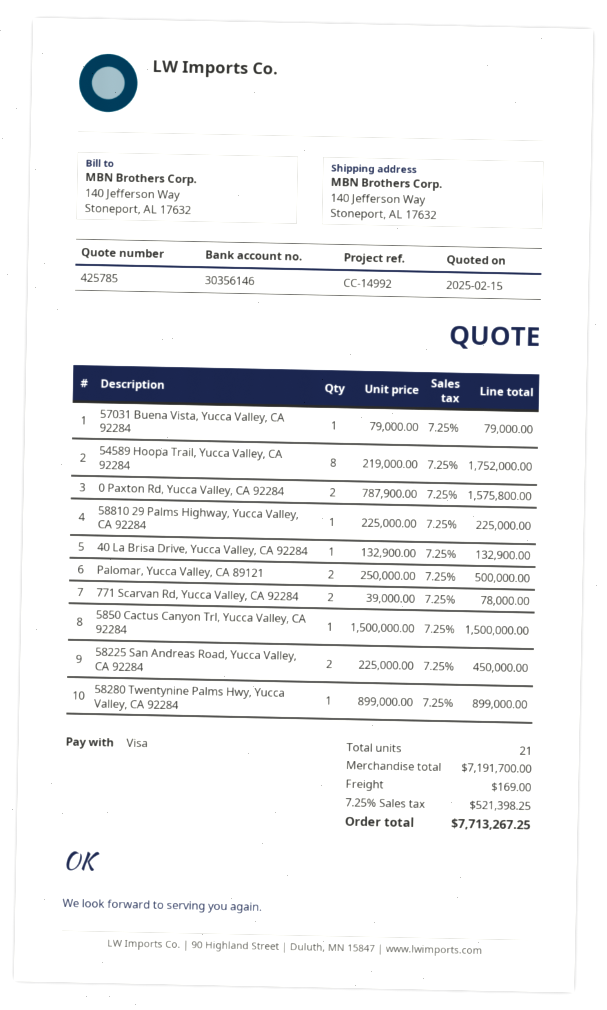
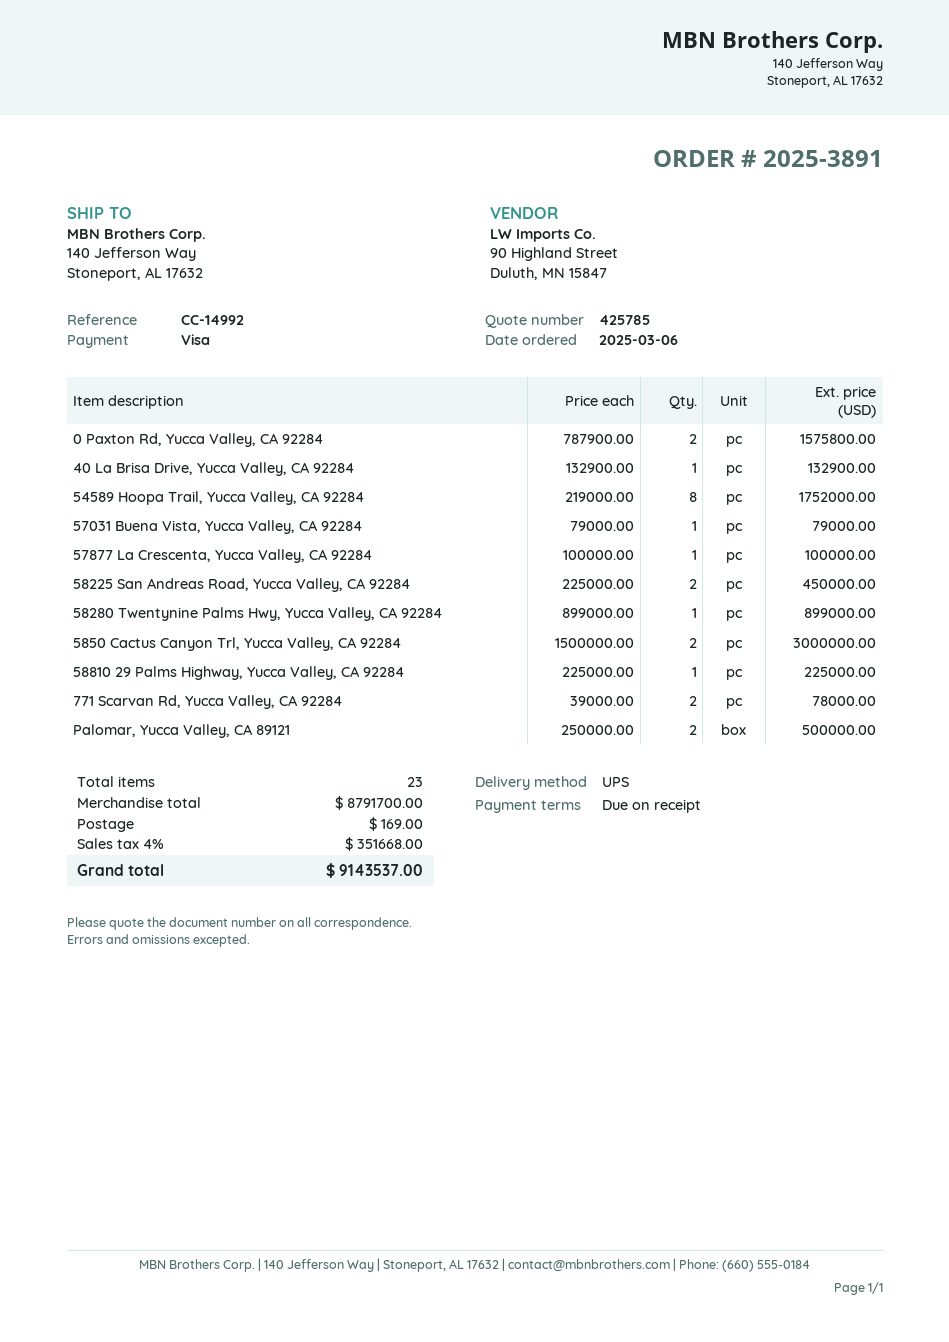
5850 Cactus Canyon Trl, Yucca Valley, CA 92284: 1 x 1500000.00 = 1500000.00 -> 2 x 1500000.00 = 3000000.00
57877 La Crescenta, Yucca Valley, CA 92284: none -> 1 x 100000.00 = 100000.00
total quantity: 21 -> 23
subtotal: 7191700.00 -> 8791700.00
tax: 7.25% = 521398.25 -> 4% = 351668.00
total: 7713267.25 -> 9143537.00

